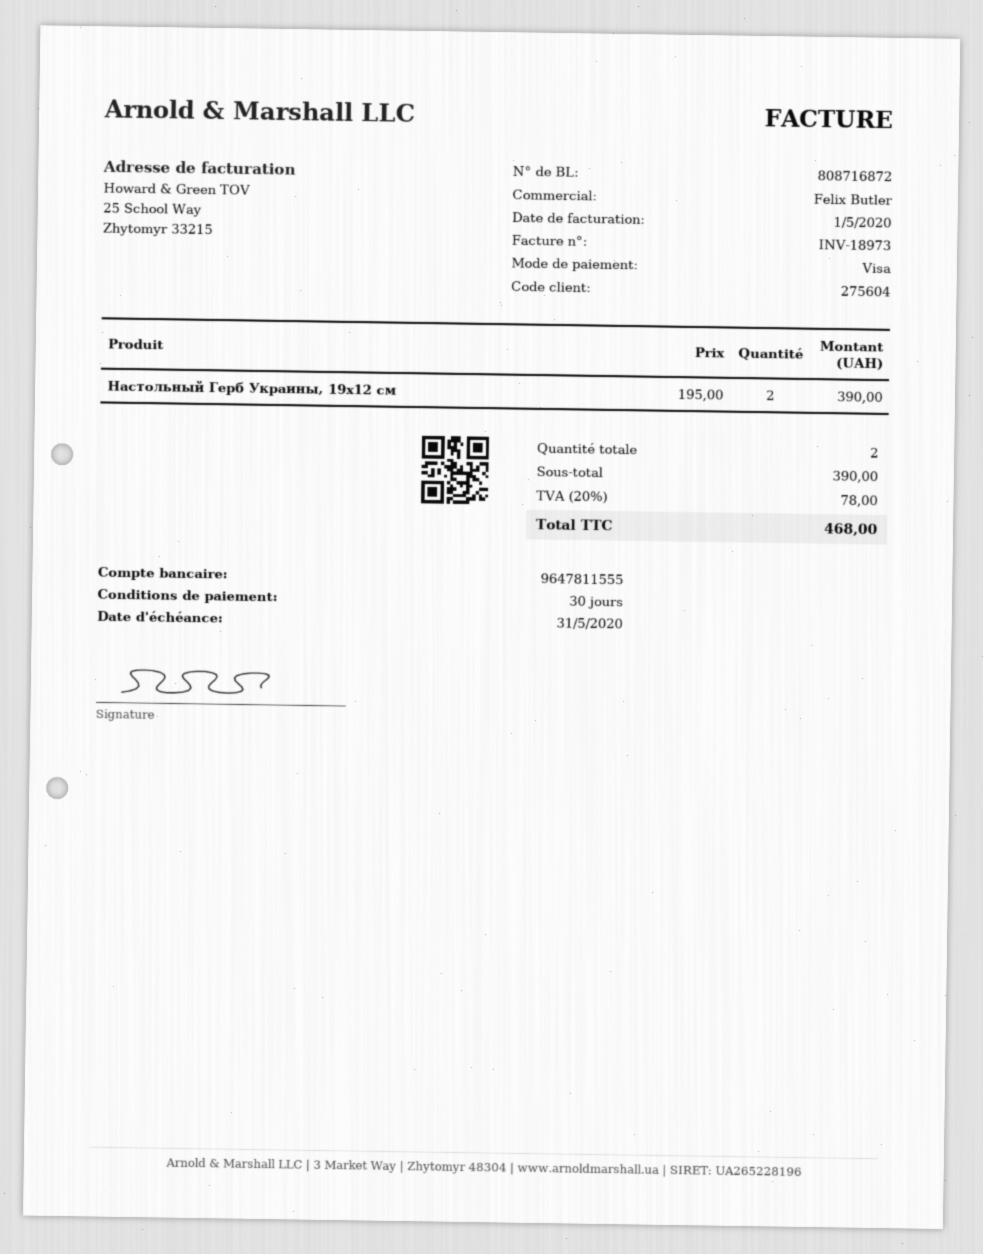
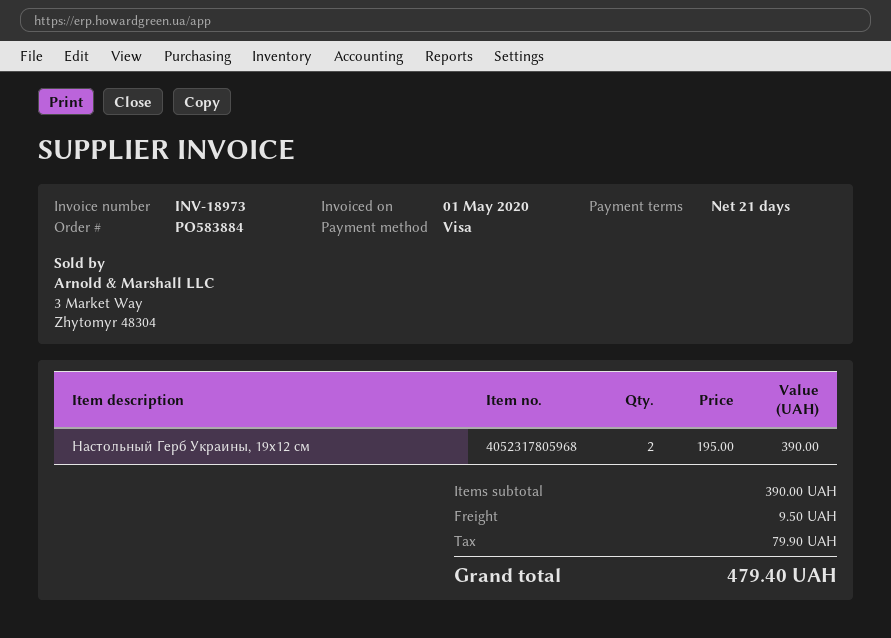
payment terms: 30 days -> 21 days
shipping: none -> 9.50
tax: 78.00 -> 79.90
total: 468.00 -> 479.40

